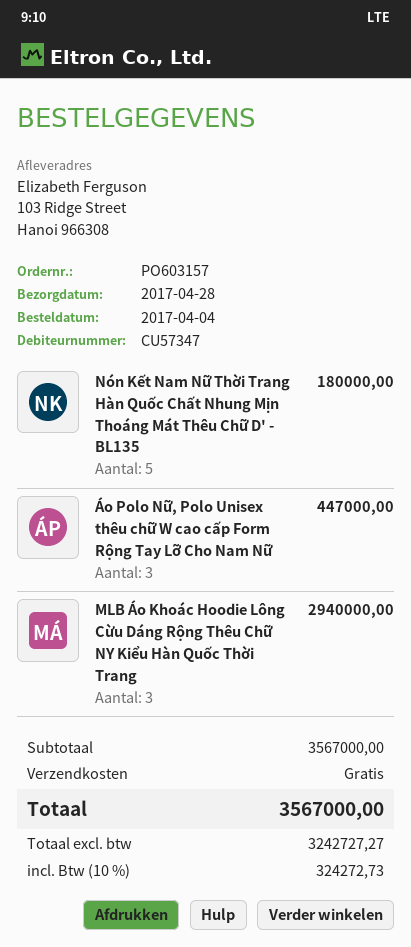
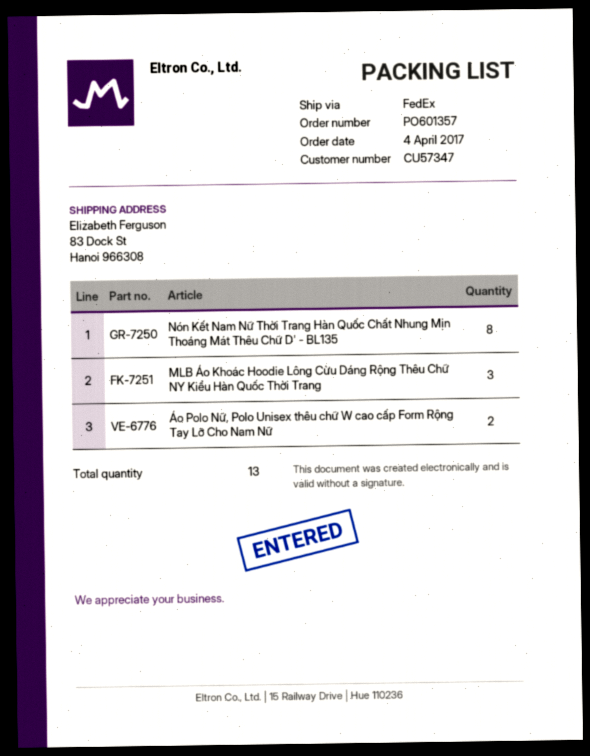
order number: PO603157 -> PO601357
ship to: 103 Ridge Street, Hanoi 966308 -> 83 Dock St, Hanoi 966308
Nón Kết Nam Nữ Thời Trang Hàn Quốc Chất Nhung Mịn Thoáng Mát Thêu Chữ D' - BL135: 5 -> 8
Áo Polo Nữ, Polo Unisex thêu chữ W cao cấp Form Rộng Tay Lỡ Cho Nam Nữ: 3 -> 2

